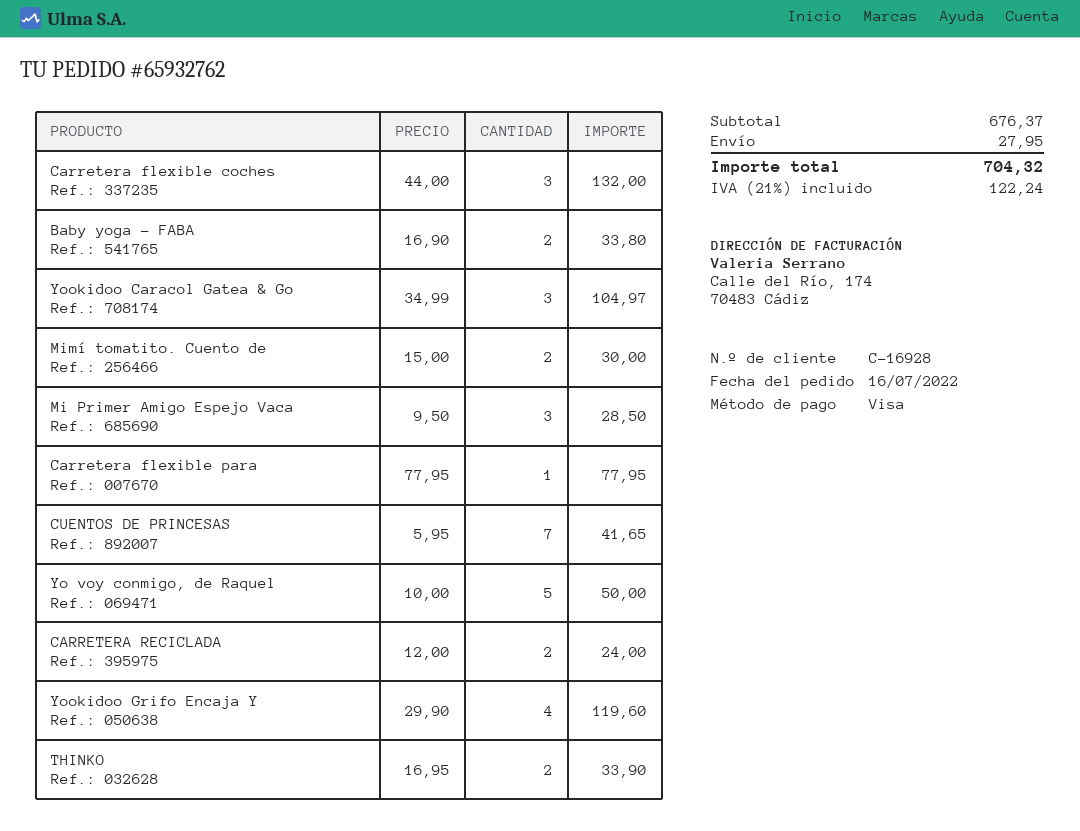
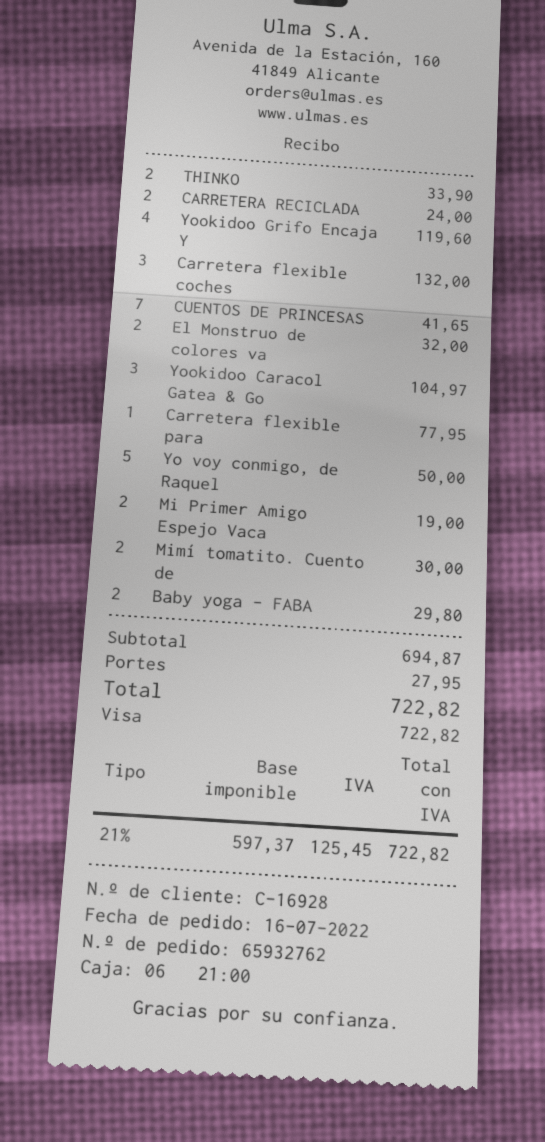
Baby yoga - FABA: 2 for 33.80 -> 2 for 29.80
Mi Primer Amigo Espejo Vaca: 3 for 28.50 -> 2 for 19.00
El Monstruo de colores va: none -> 2 for 32.00
subtotal: 676.37 -> 694.87
tax: 21% = 122.24 -> 21% = 125.45
total: 704.32 -> 722.82

